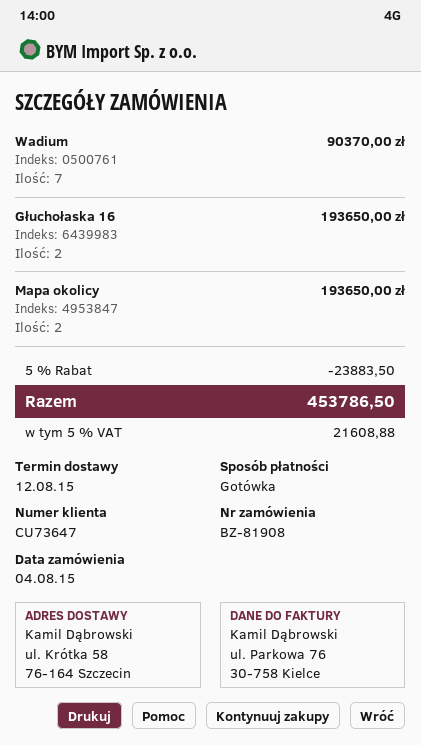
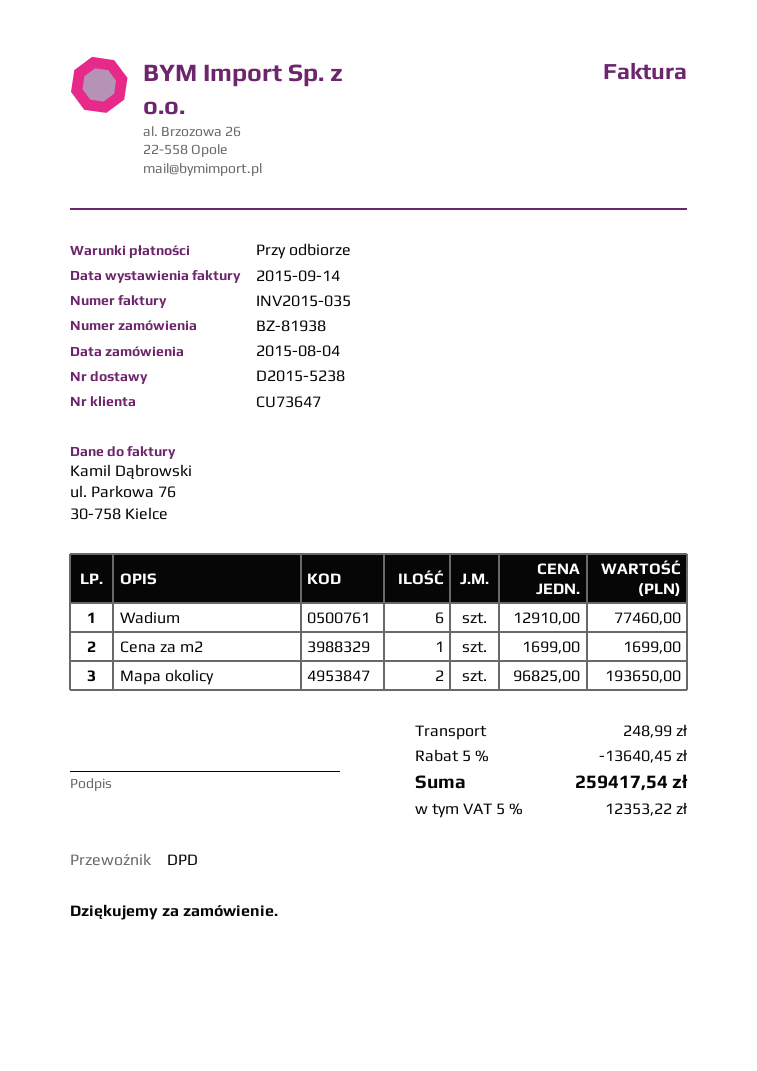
order number: BZ-81908 -> BZ-81938
Wadium: 7 for 90370.00 -> 6 for 77460.00
Głuchołaska 16: 2 for 193650.00 -> none
Cena za m2: none -> 1 for 1699.00
discount: 5% = 23883.50 -> 5% = 13640.45
shipping: none -> 248.99
tax: 5% = 21608.88 -> 5% = 12353.22
total: 453786.50 -> 259417.54

